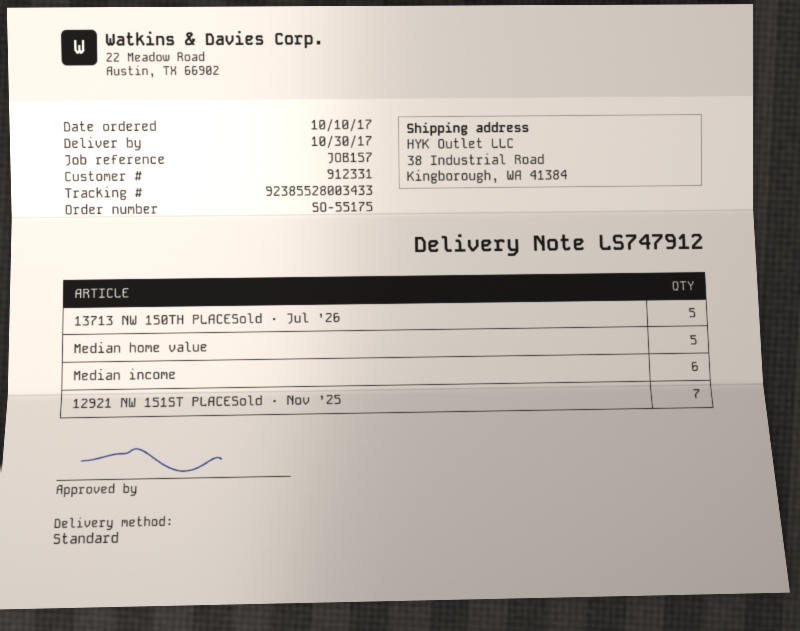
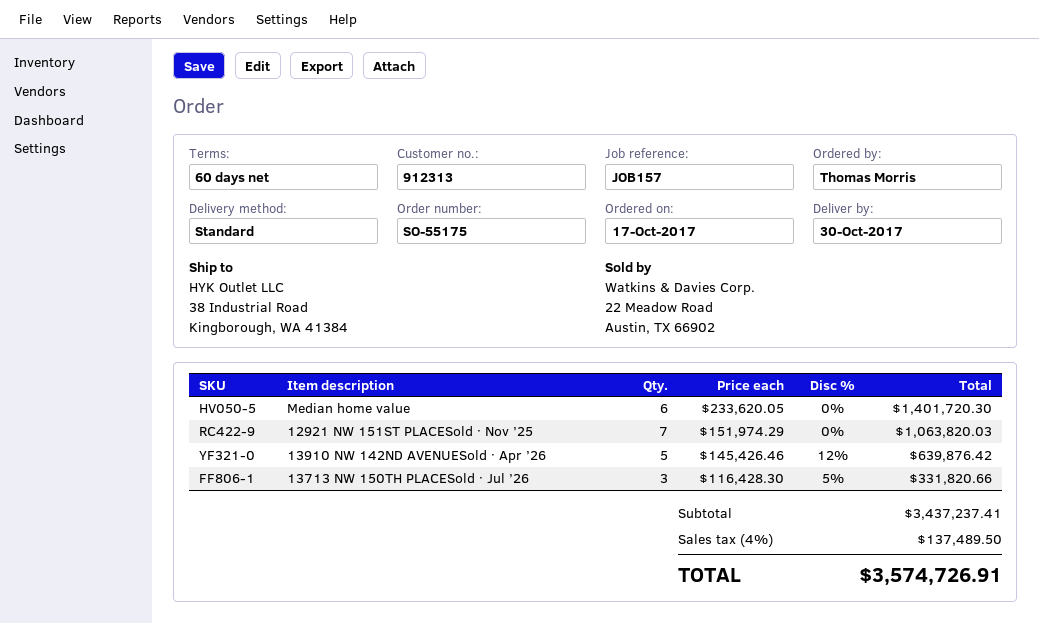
order date: 2017-10-10 -> 2017-10-17
customer number: 912331 -> 912313
13713 NW 150TH PLACESold · Jul ’26: 5 -> 3
Median home value: 5 -> 6
Median income: 6 -> none
13910 NW 142ND AVENUESold · Apr ’26: none -> 5

